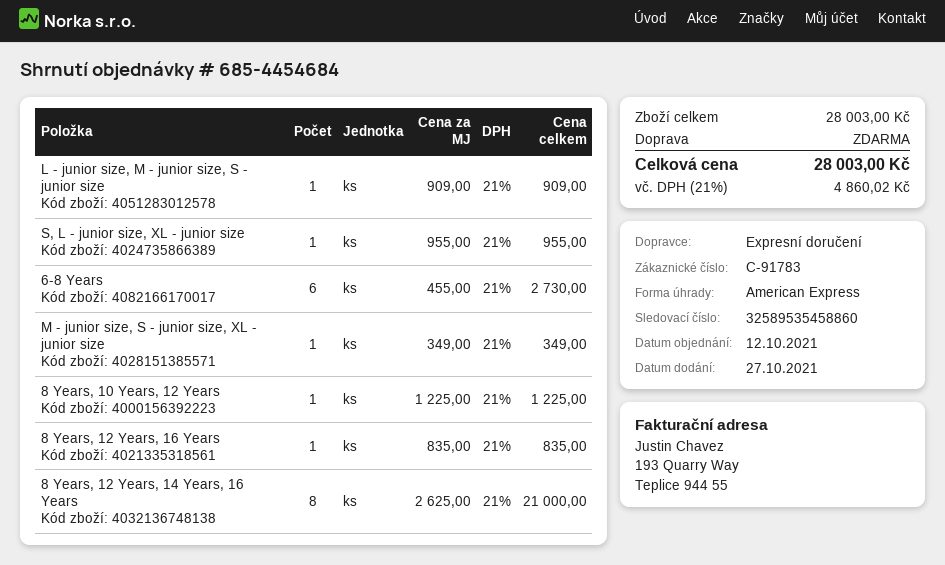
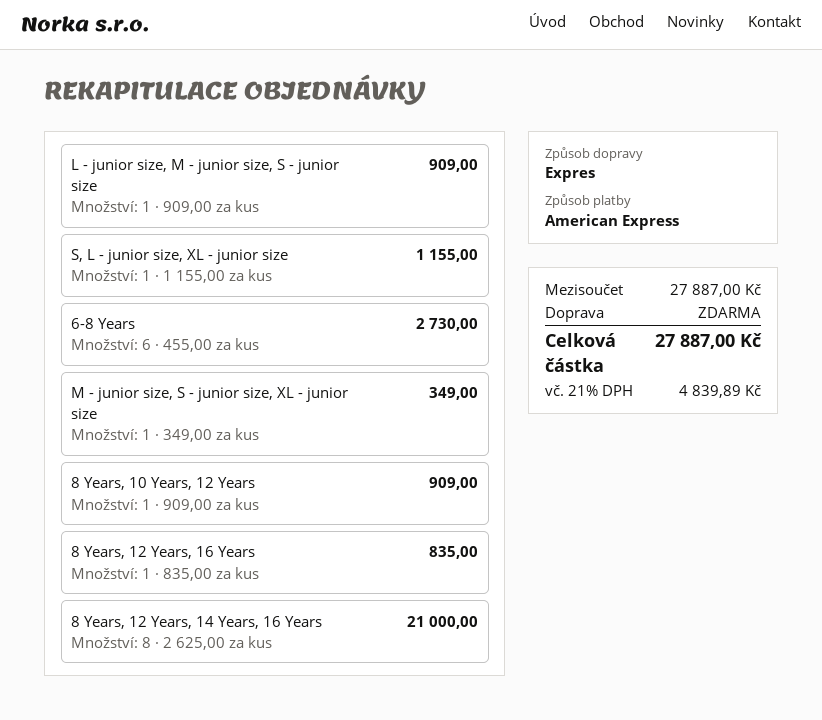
S, L - junior size, XL - junior size: 1 x 955.00 = 955.00 -> 1 x 1155.00 = 1155.00
8 Years, 10 Years, 12 Years: 1 x 1225.00 = 1225.00 -> 1 x 909.00 = 909.00
subtotal: 28003.00 -> 27887.00
tax: 21% = 4860.02 -> 21% = 4839.89
total: 28003.00 -> 27887.00

